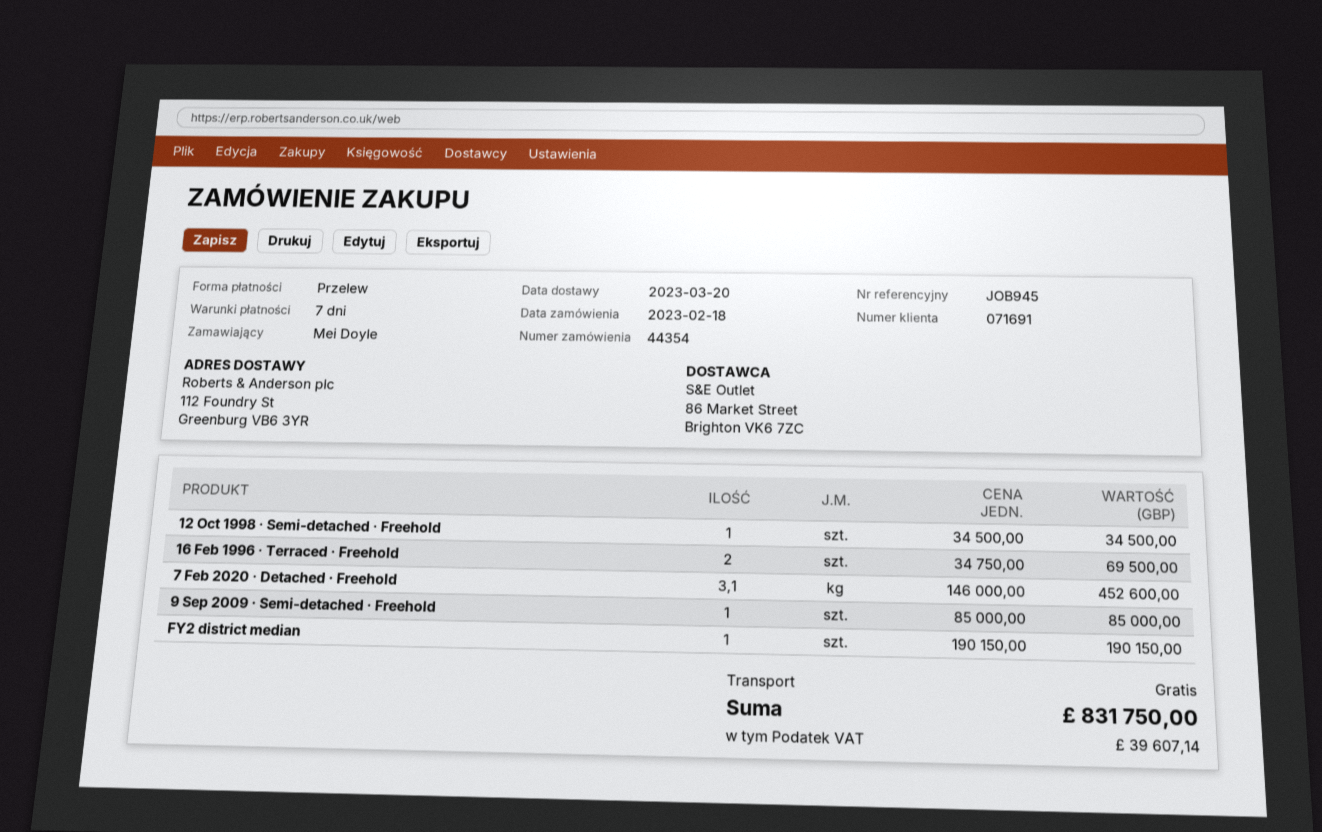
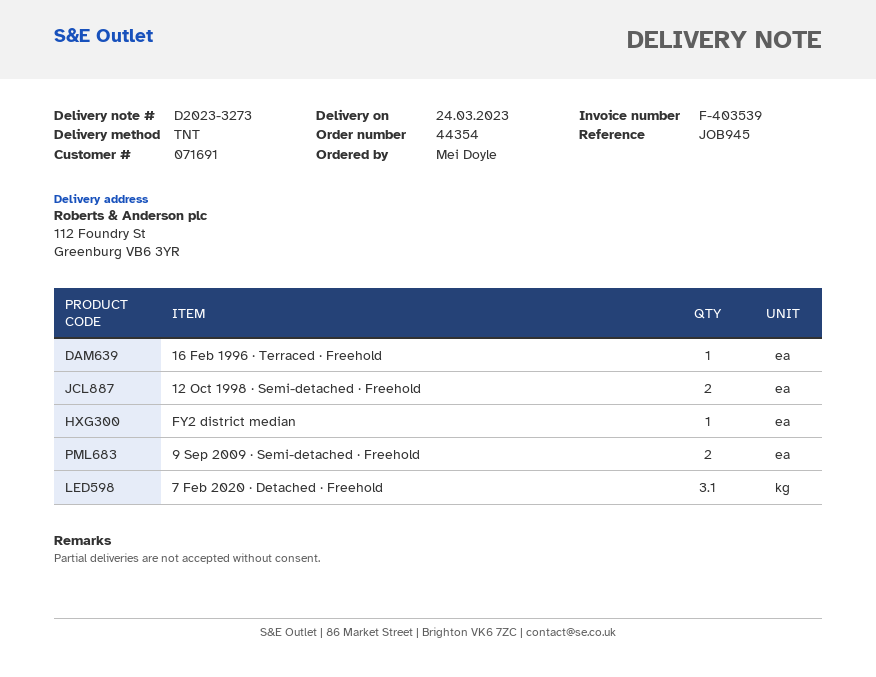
delivery date: 2023-03-20 -> 2023-03-24
12 Oct 1998 · Semi-detached · Freehold: 1 -> 2
16 Feb 1996 · Terraced · Freehold: 2 -> 1
9 Sep 2009 · Semi-detached · Freehold: 1 -> 2

